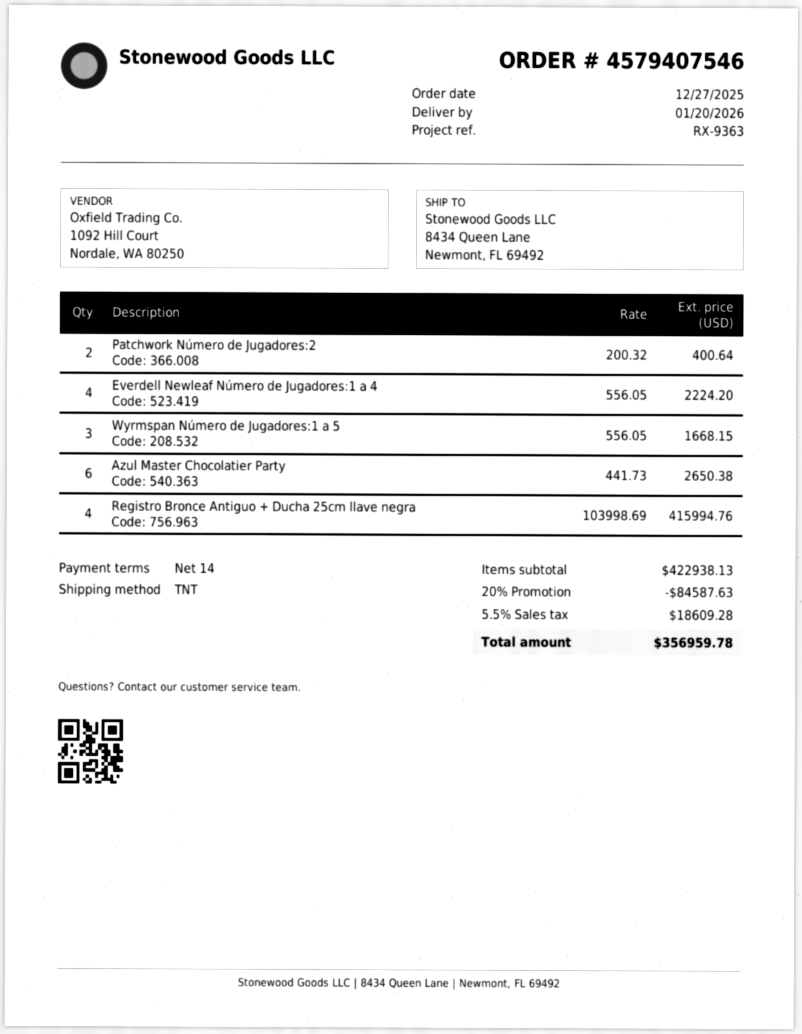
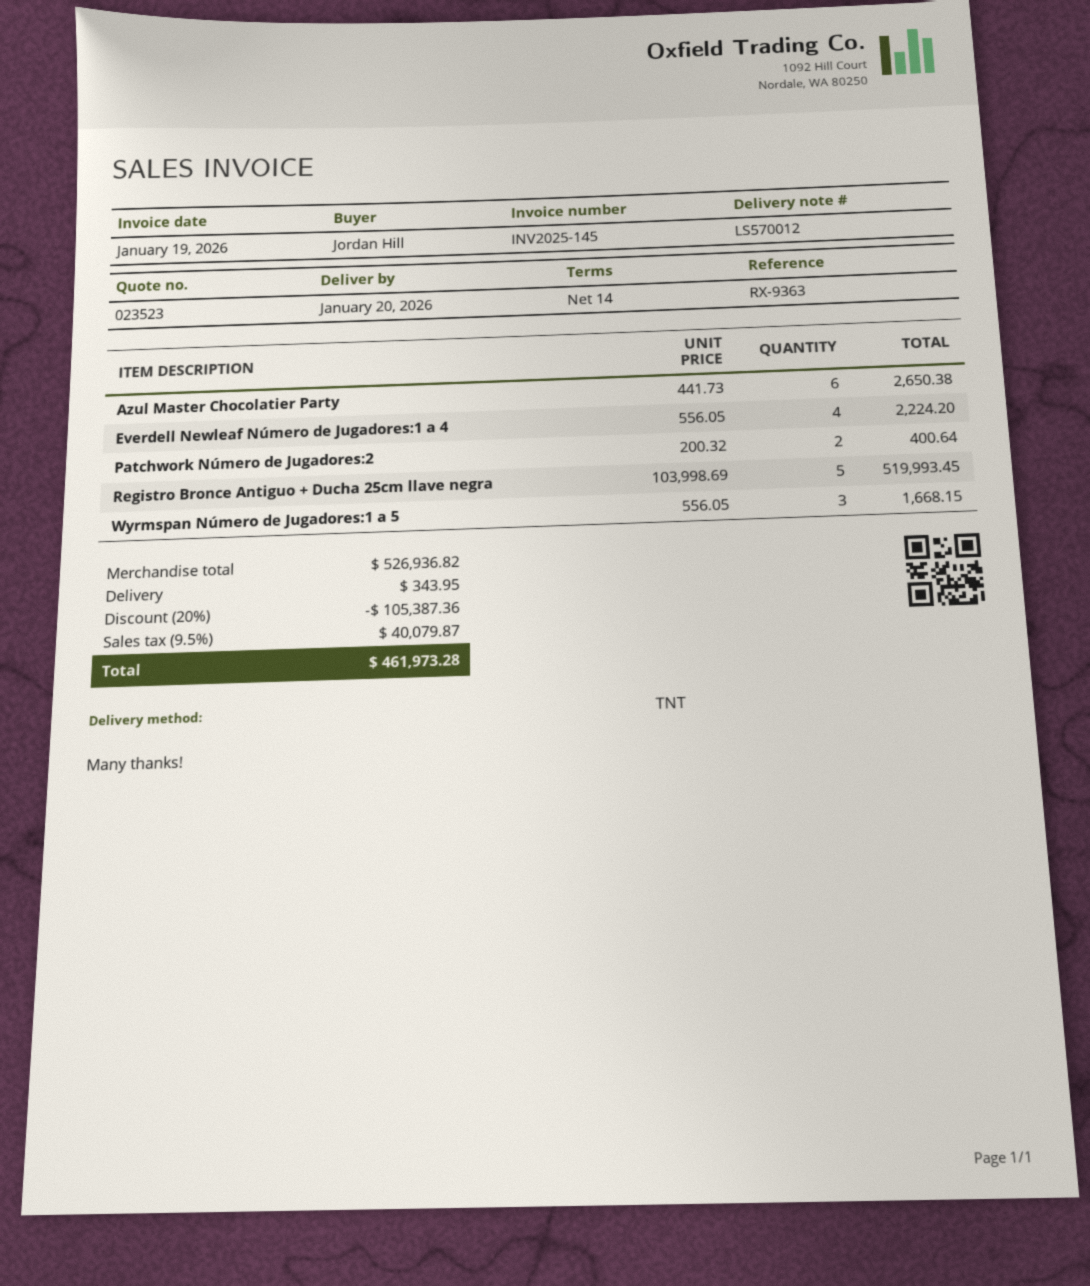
Registro Bronce Antiguo + Ducha 25cm llave negra: 4 x 103998.69 = 415994.76 -> 5 x 103998.69 = 519993.45
subtotal: 422938.13 -> 526936.82
discount: 20% = 84587.63 -> 20% = 105387.36
shipping: none -> 343.95
tax: 5.5% = 18609.28 -> 9.5% = 40079.87
total: 356959.78 -> 461973.28

